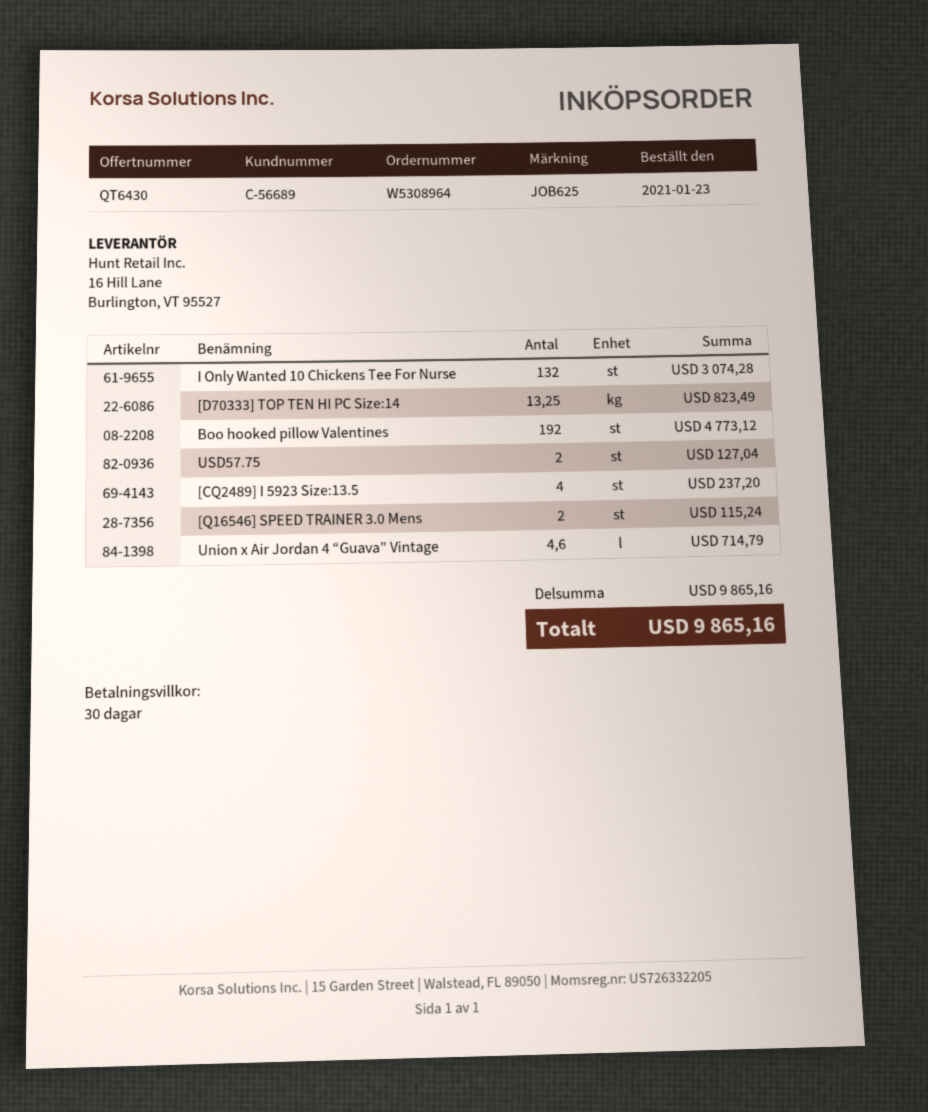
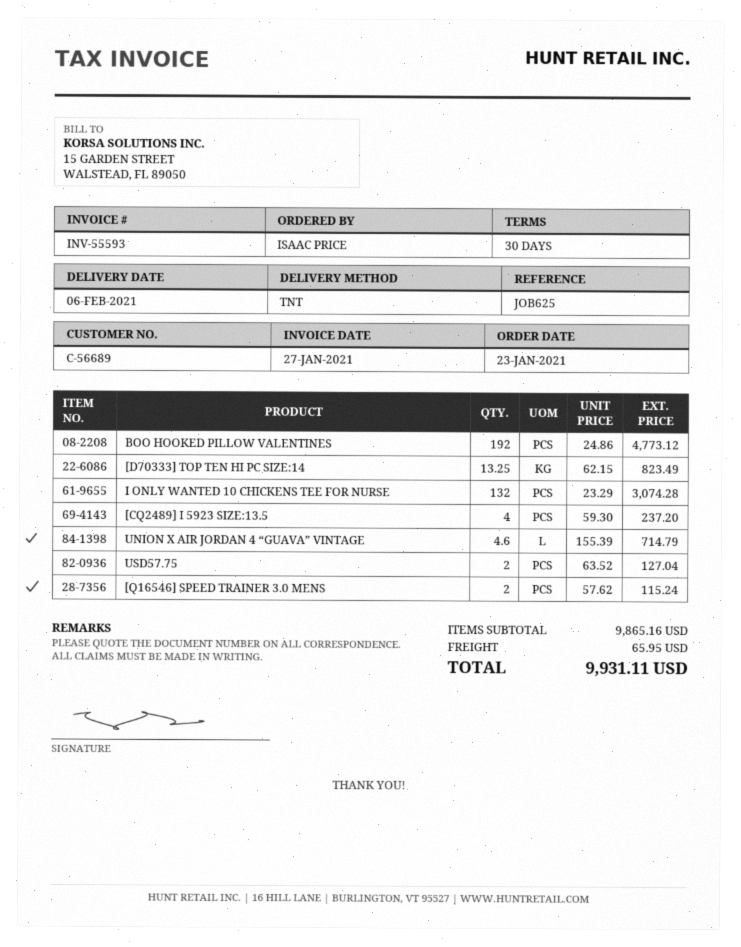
shipping: none -> 65.95
total: 9865.16 -> 9931.11

